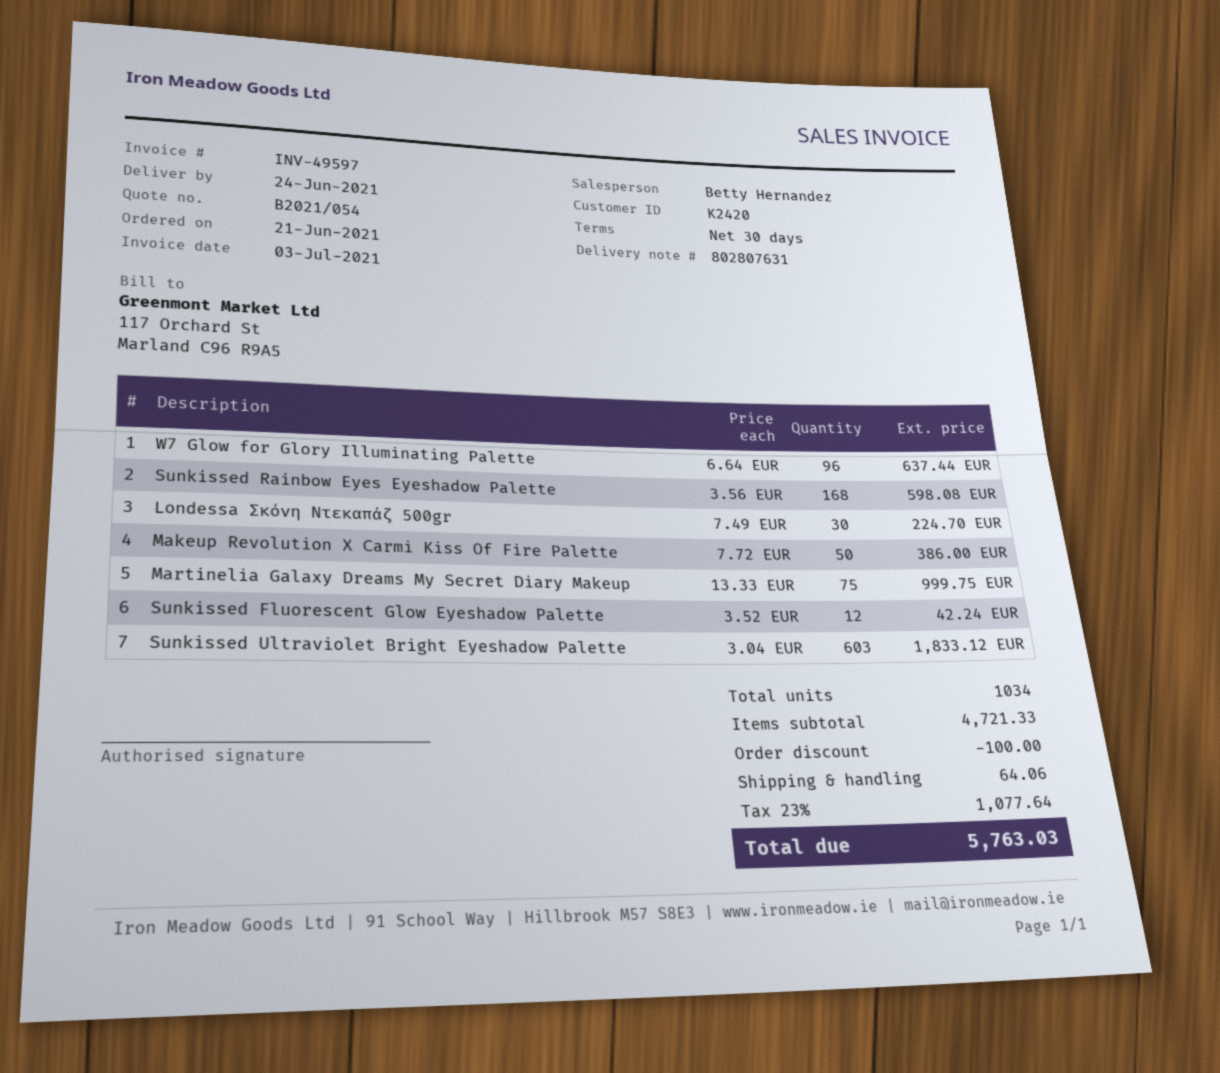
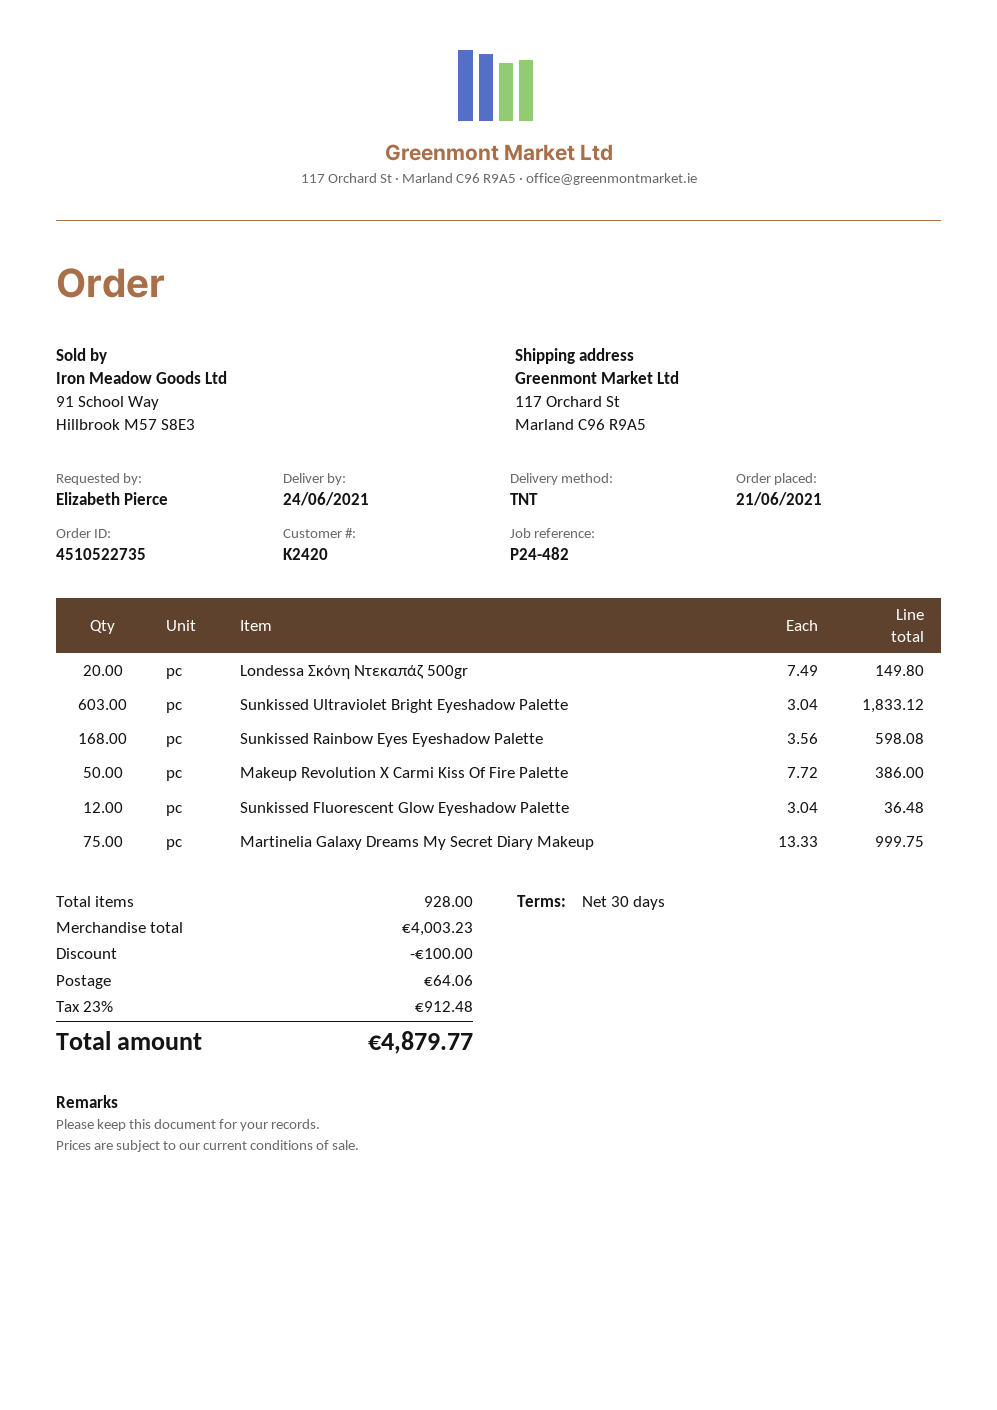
W7 Glow for Glory Illuminating Palette: 96 x 6.64 = 637.44 -> none
Londessa Σκόνη Ντεκαπάζ 500gr: 30 x 7.49 = 224.70 -> 20 x 7.49 = 149.80
Sunkissed Fluorescent Glow Eyeshadow Palette: 12 x 3.52 = 42.24 -> 12 x 3.04 = 36.48
total quantity: 1034 -> 928
subtotal: 4721.33 -> 4003.23
tax: 23% = 1077.64 -> 23% = 912.48
total: 5763.03 -> 4879.77

